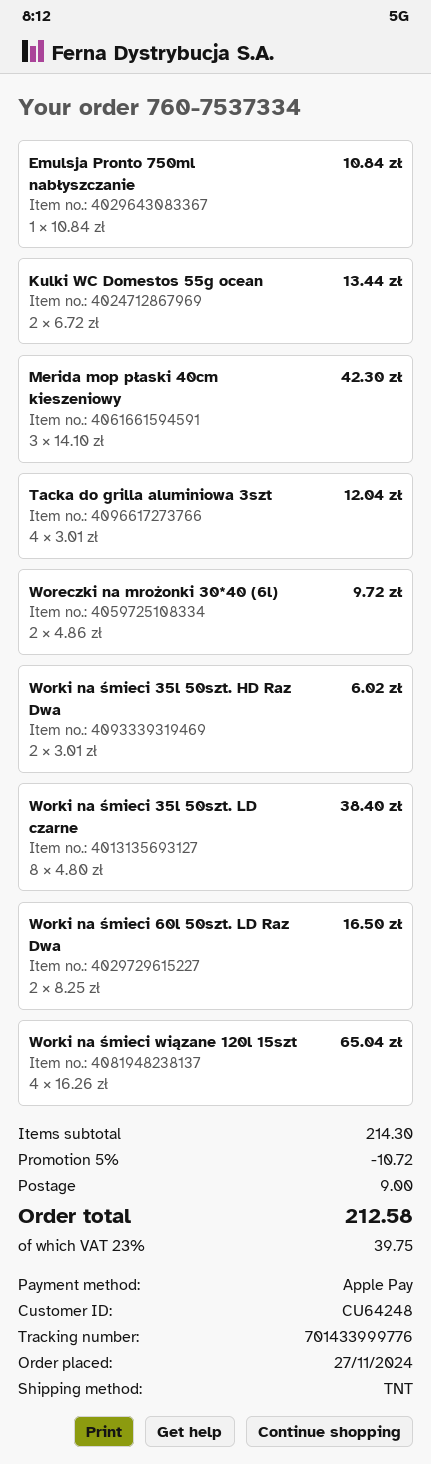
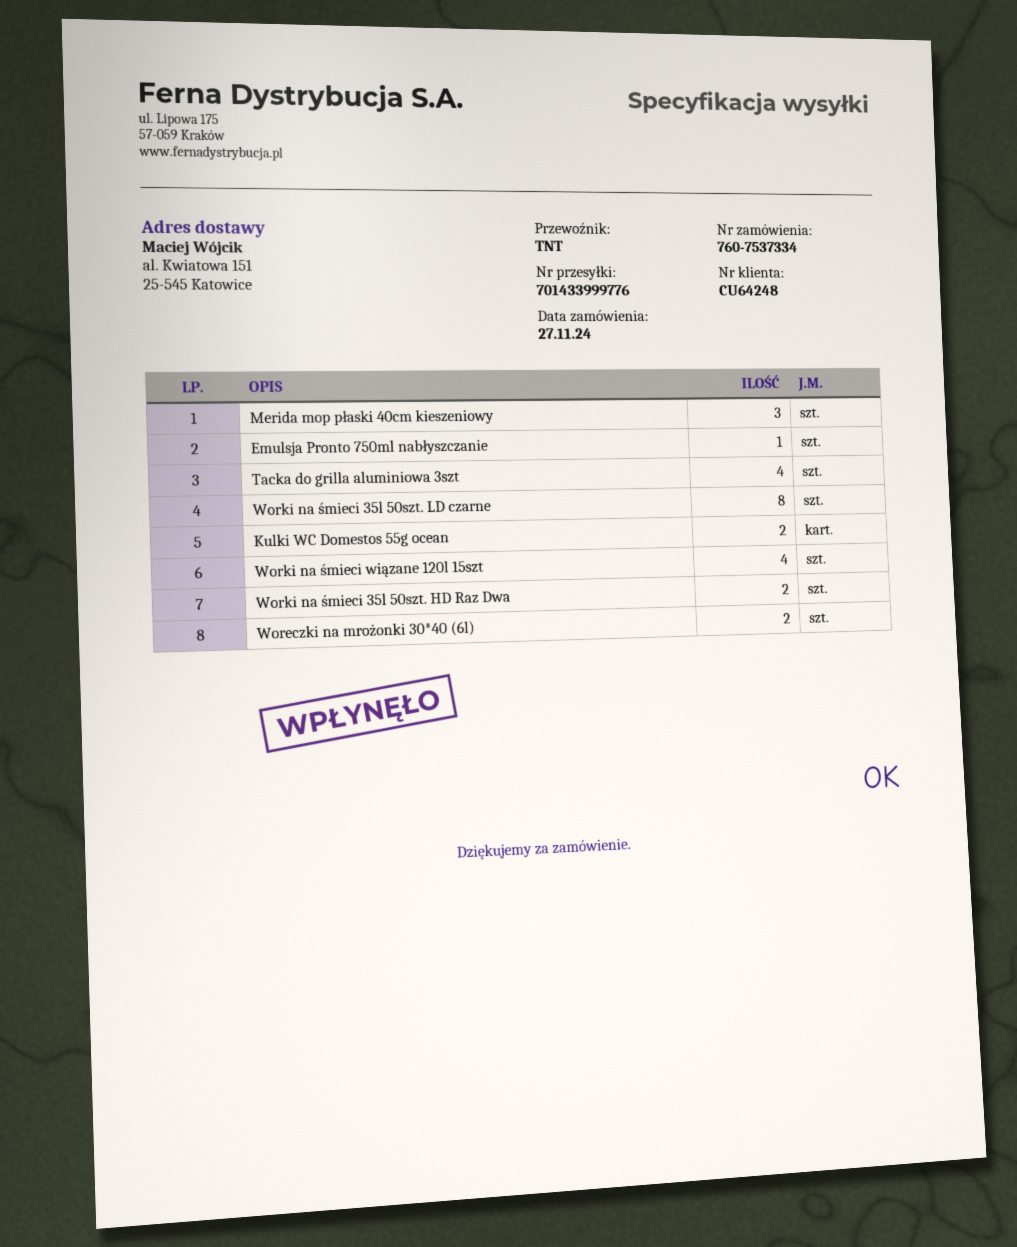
Worki na śmieci 60l 50szt. LD Raz Dwa: 2 -> none

